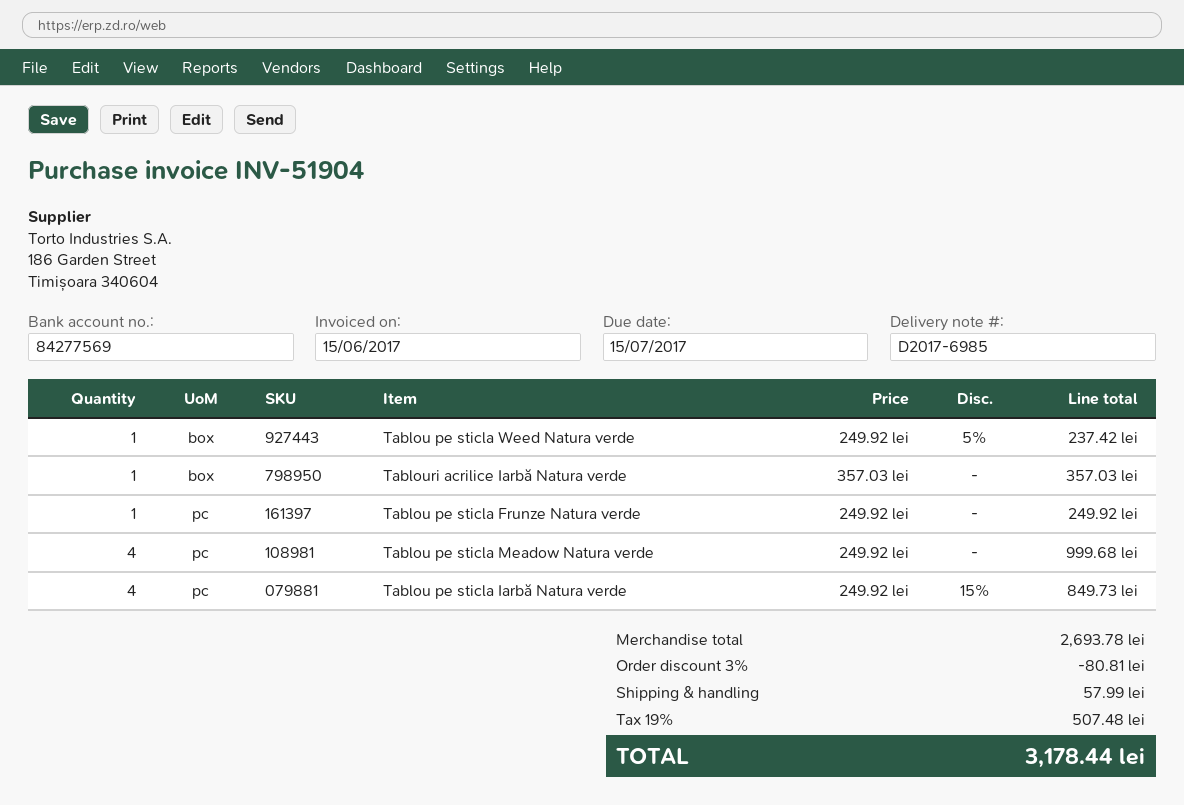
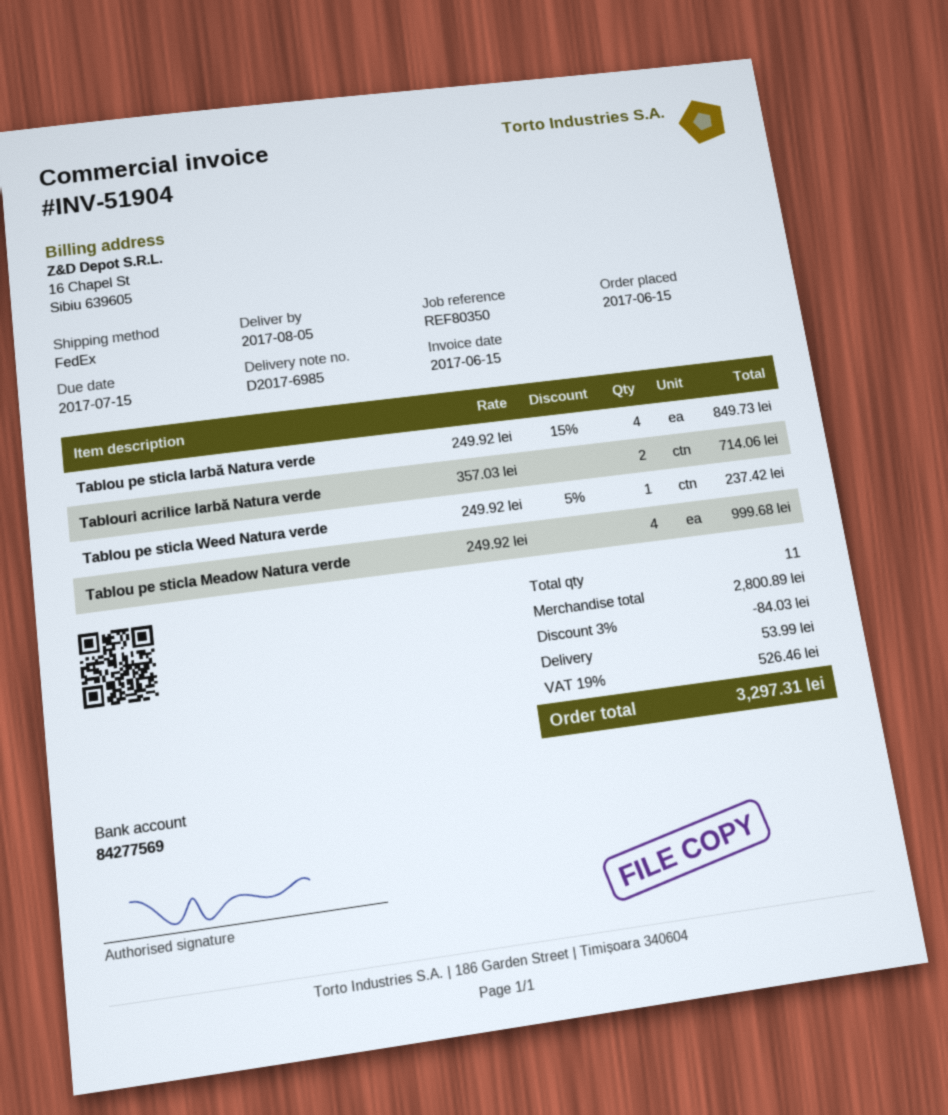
Tablouri acrilice Iarbă Natura verde: 1 x 357.03 = 357.03 -> 2 x 357.03 = 714.06
Tablou pe sticla Frunze Natura verde: 1 x 249.92 = 249.92 -> none
subtotal: 2693.78 -> 2800.89
discount: 3% = 80.81 -> 3% = 84.03
shipping: 57.99 -> 53.99
tax: 19% = 507.48 -> 19% = 526.46
total: 3178.44 -> 3297.31

